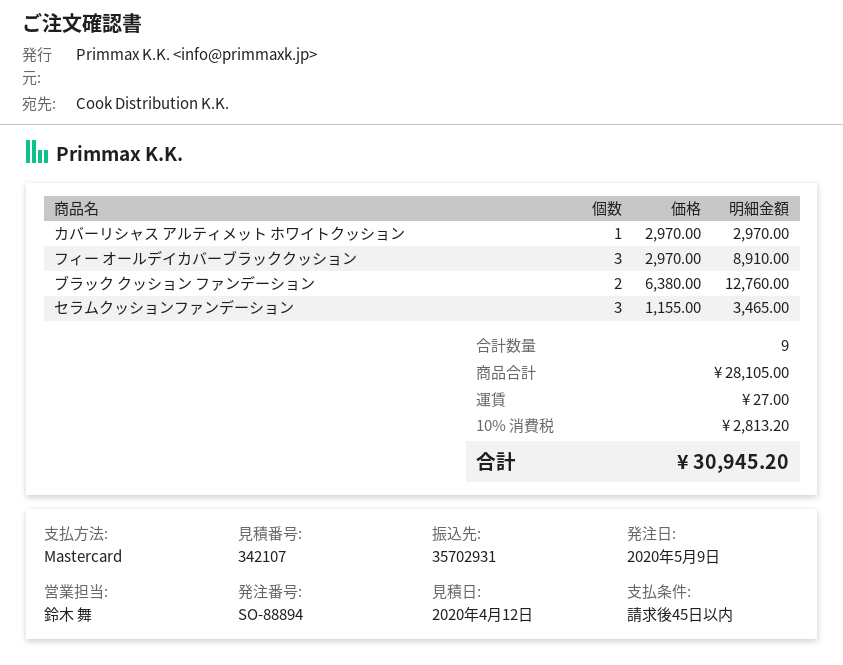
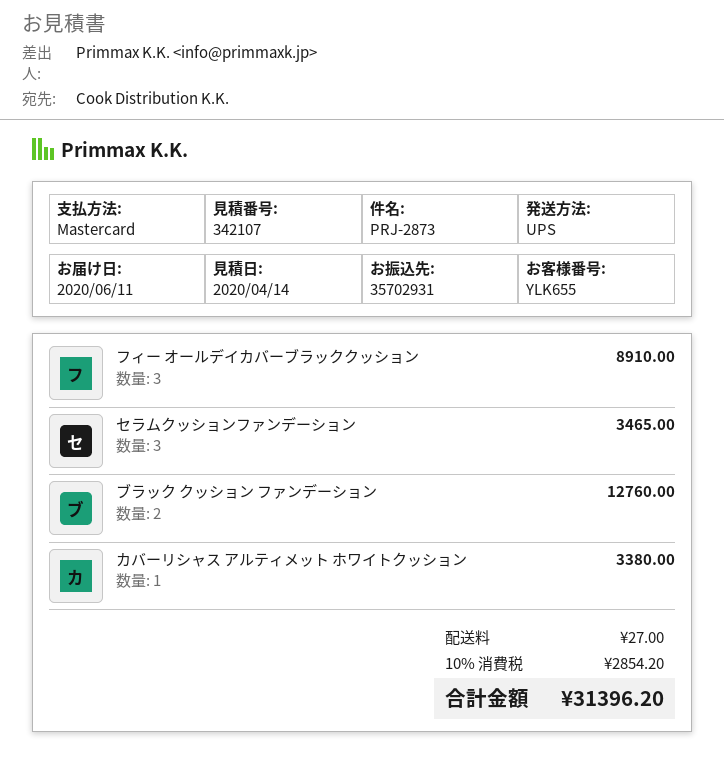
quote date: 2020-04-12 -> 2020-04-14
カバーリシャス アルティメット ホワイトクッション: 1 for 2970.00 -> 1 for 3380.00
tax: 10% = 2813.20 -> 10% = 2854.20
total: 30945.20 -> 31396.20

